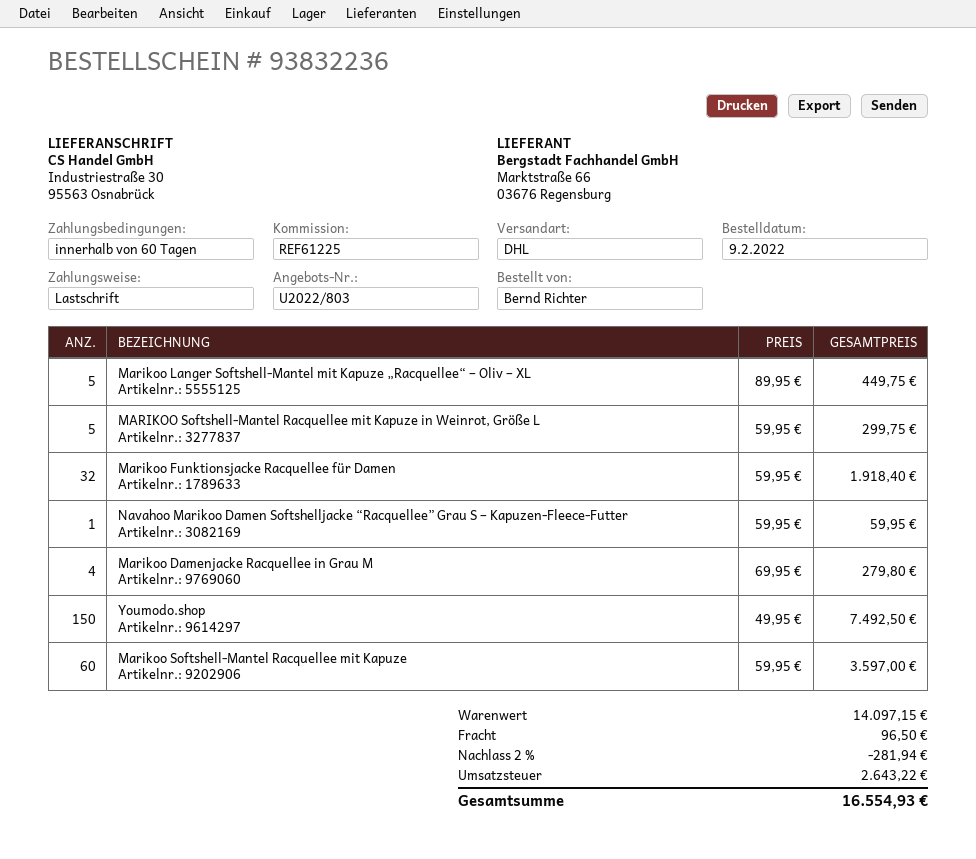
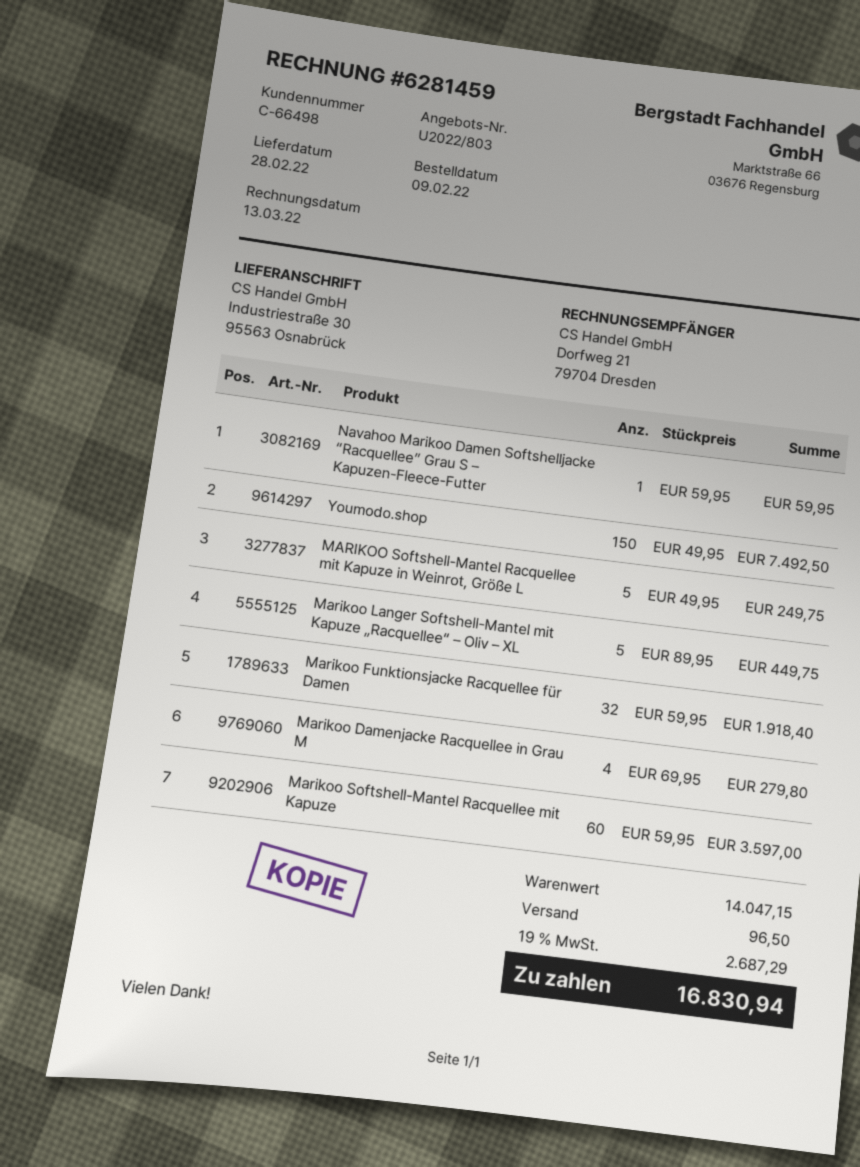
MARIKOO Softshell-Mantel Racquellee mit Kapuze in Weinrot, Größe L: 5 x 59.95 = 299.75 -> 5 x 49.95 = 249.75
subtotal: 14097.15 -> 14047.15
discount: 2% = 281.94 -> none
tax: 2643.22 -> 2687.29
total: 16554.93 -> 16830.94

